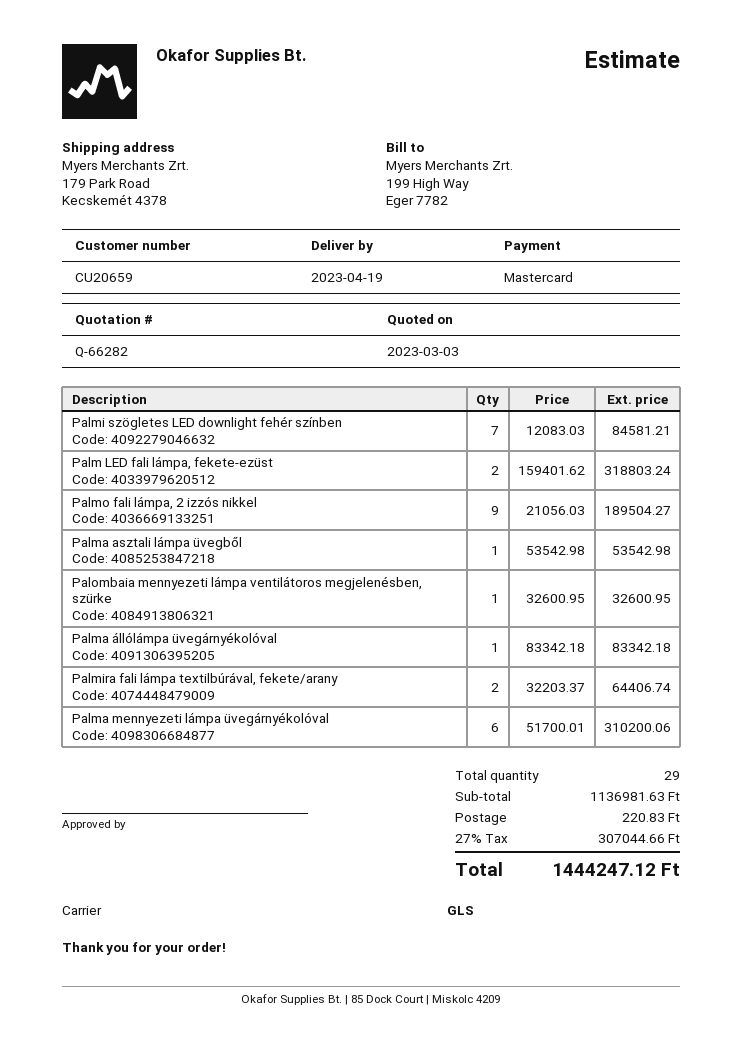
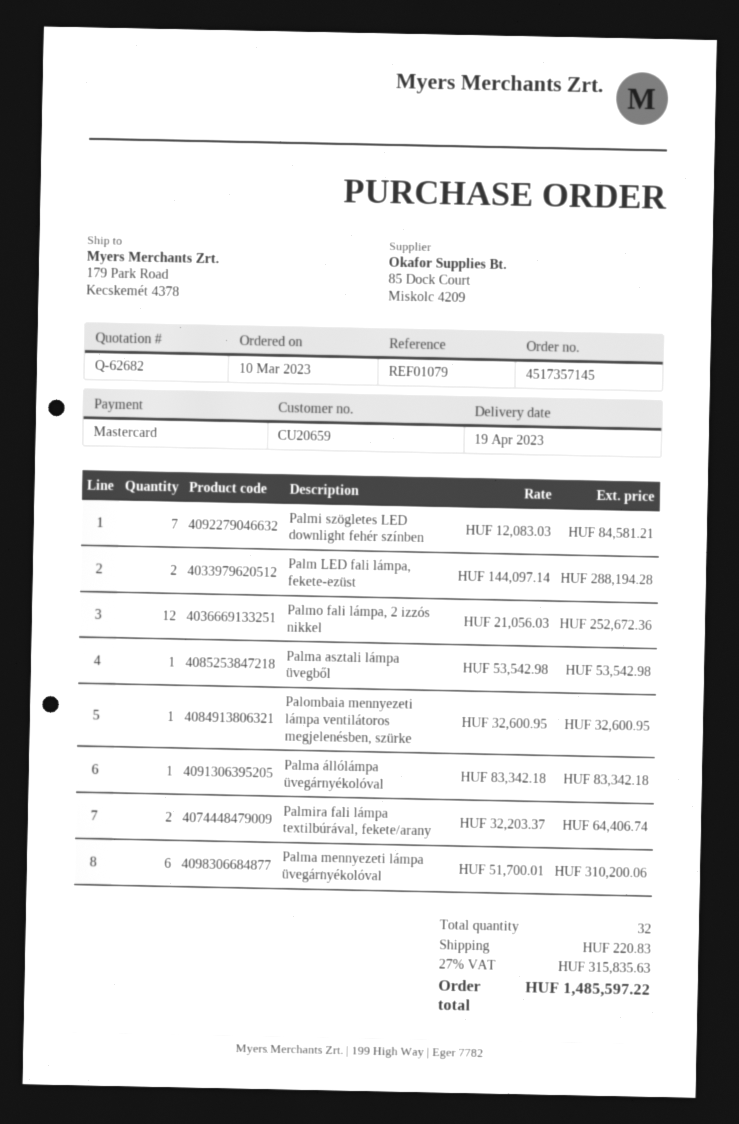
quote number: Q-66282 -> Q-62682
Palm LED fali lámpa, fekete-ezüst: 2 x 159401.62 = 318803.24 -> 2 x 144097.14 = 288194.28
Palmo fali lámpa, 2 izzós nikkel: 9 x 21056.03 = 189504.27 -> 12 x 21056.03 = 252672.36
total quantity: 29 -> 32
tax: 27% = 307044.66 -> 27% = 315835.63
total: 1444247.12 -> 1485597.22

